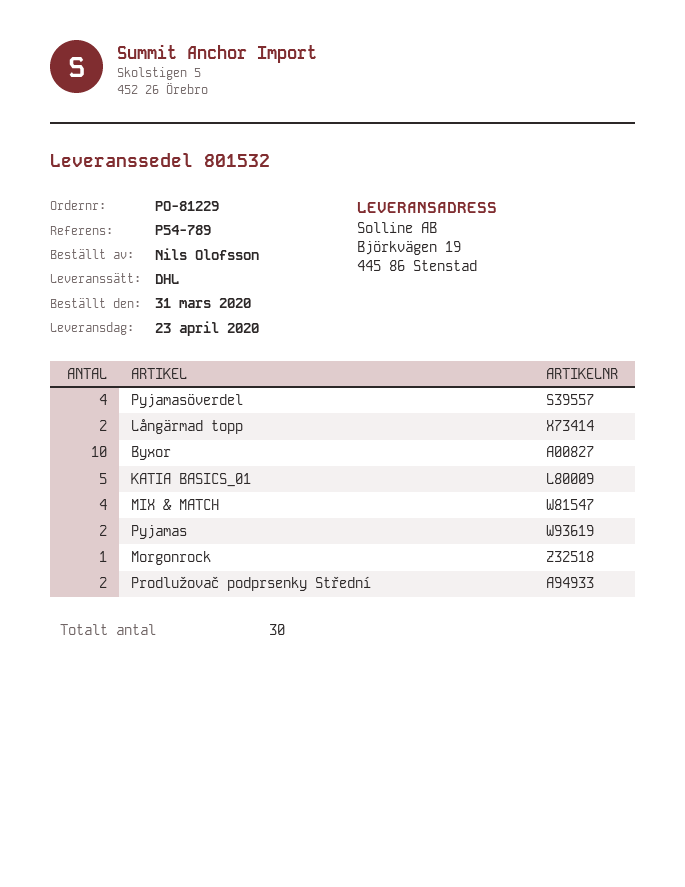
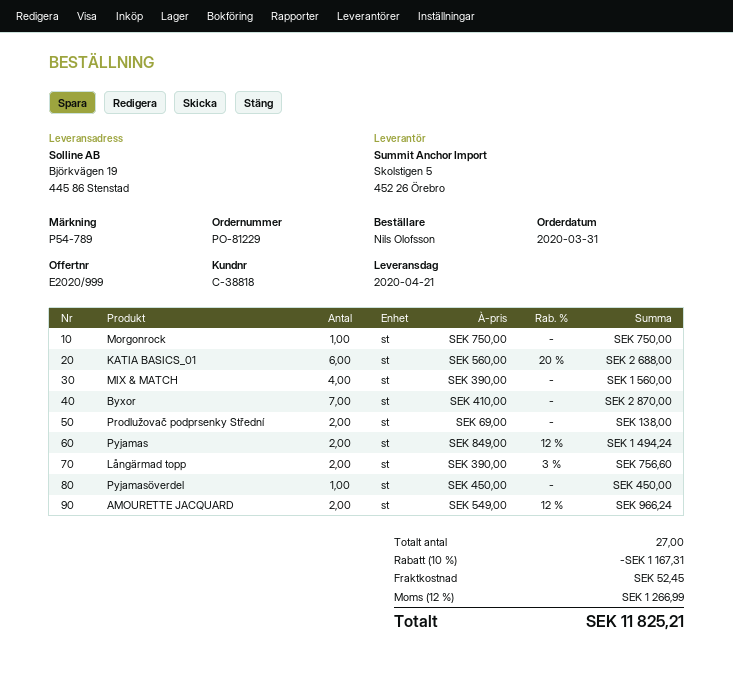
delivery date: 2020-04-23 -> 2020-04-21
Pyjamasöverdel: 4 -> 1
Byxor: 10 -> 7
KATIA BASICS_01: 5 -> 6
AMOURETTE JACQUARD: none -> 2
total quantity: 30 -> 27

